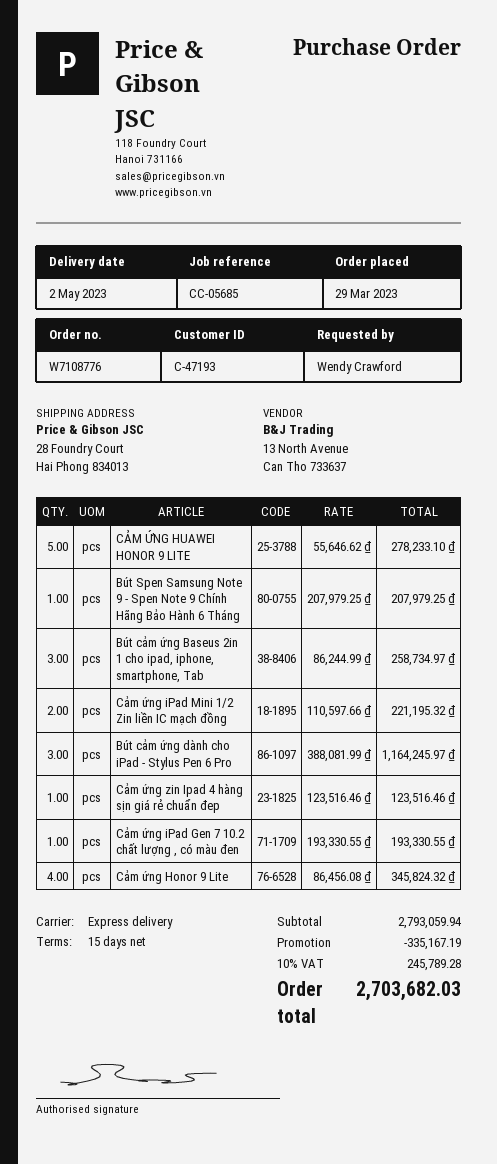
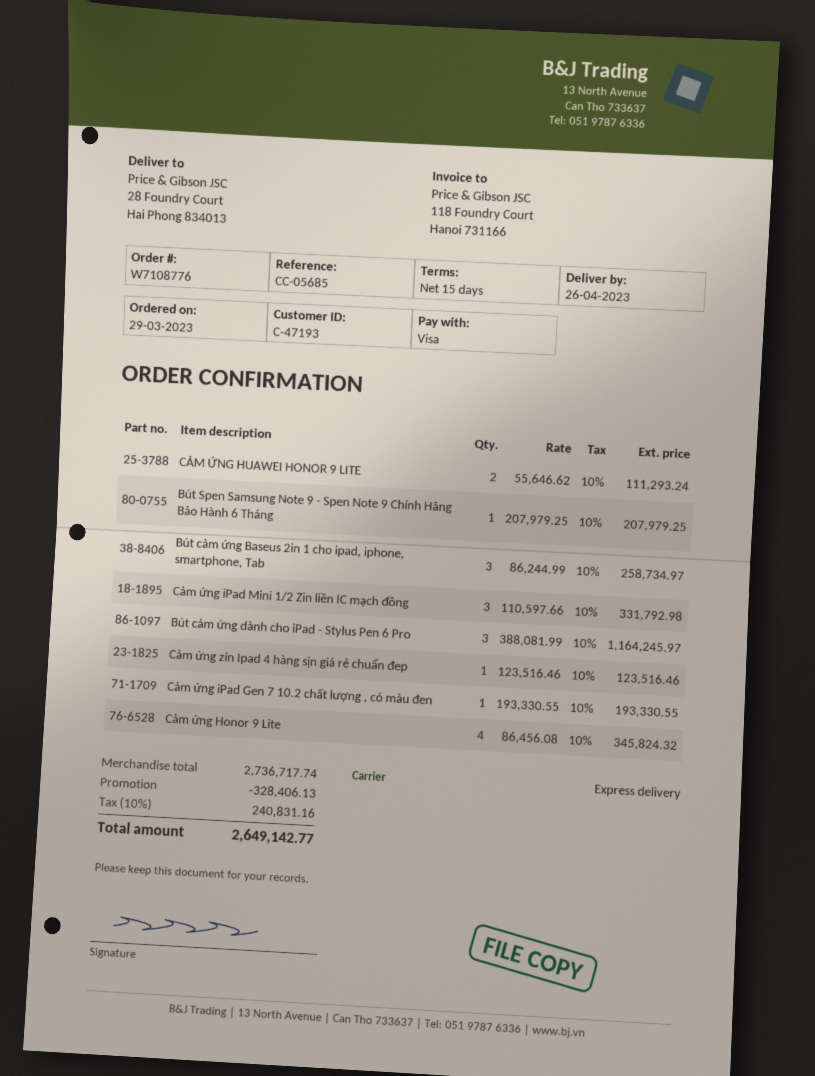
delivery date: 2023-05-02 -> 2023-04-26
CẢM ỨNG HUAWEI HONOR 9 LITE: 5 x 55646.62 = 278233.10 -> 2 x 55646.62 = 111293.24
Cảm ứng iPad Mini 1/2 Zin liền IC mạch đồng: 2 x 110597.66 = 221195.32 -> 3 x 110597.66 = 331792.98
subtotal: 2793059.94 -> 2736717.74
discount: 335167.19 -> 328406.13
tax: 10% = 245789.28 -> 10% = 240831.16
total: 2703682.03 -> 2649142.77

